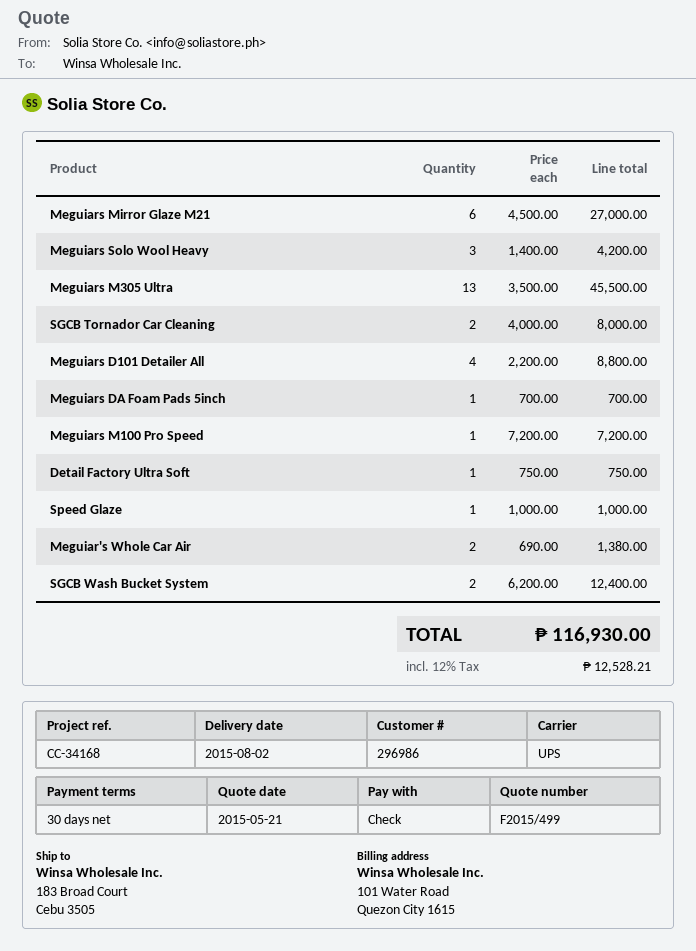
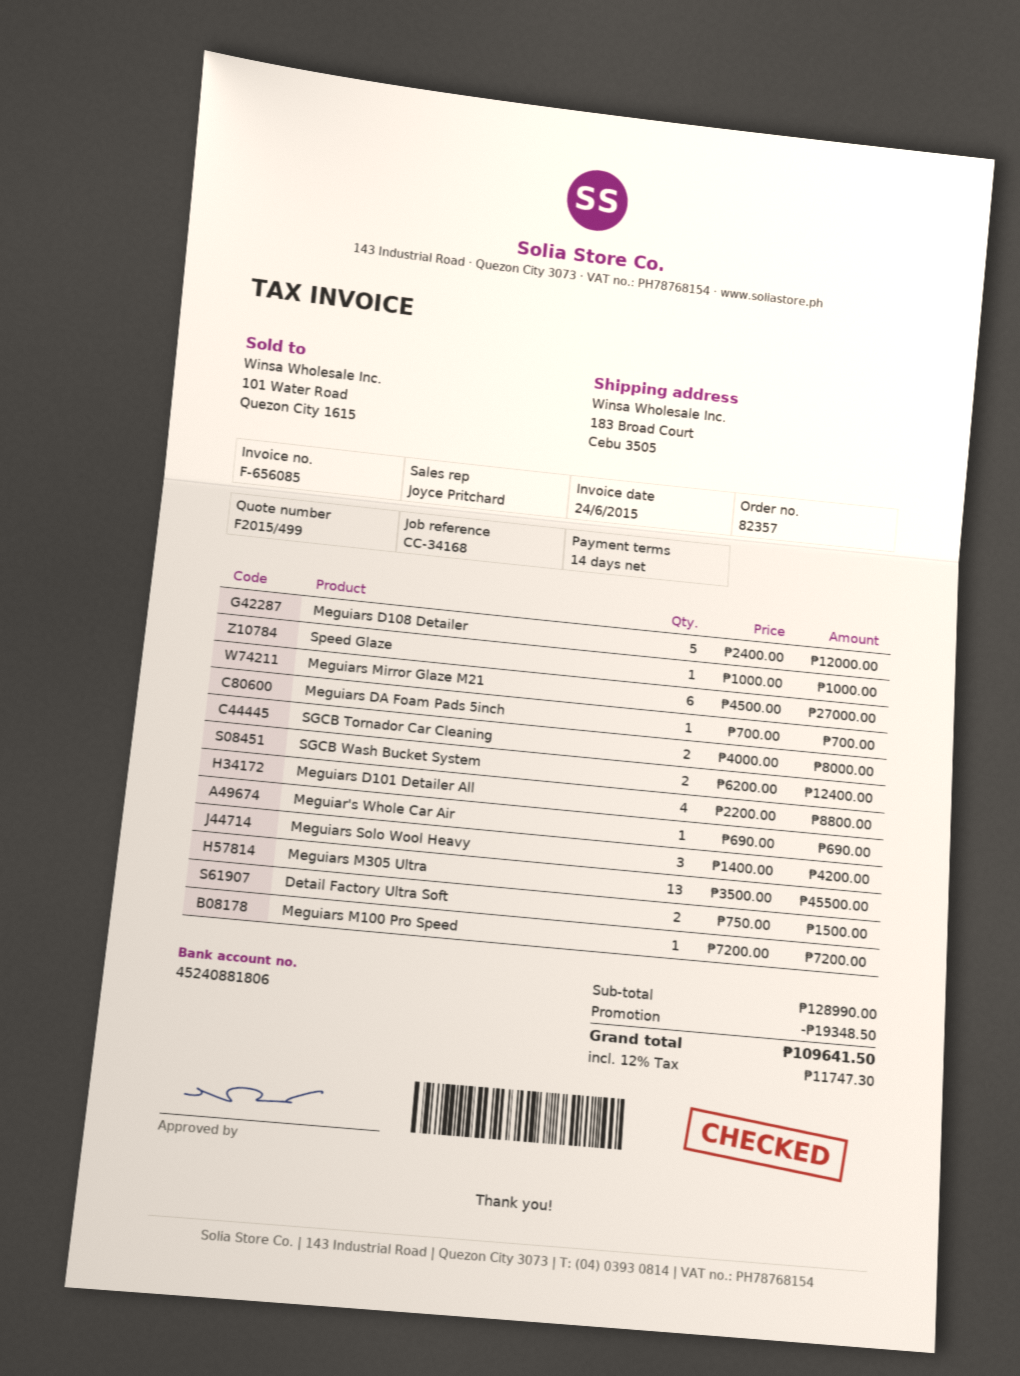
payment terms: 30 days -> 14 days
Detail Factory Ultra Soft: 1 x 750.00 = 750.00 -> 2 x 750.00 = 1500.00
Meguiar's Whole Car Air: 2 x 690.00 = 1380.00 -> 1 x 690.00 = 690.00
Meguiars D108 Detailer: none -> 5 x 2400.00 = 12000.00
discount: none -> 19348.50
tax: 12% = 12528.21 -> 12% = 11747.30
total: 116930.00 -> 109641.50

